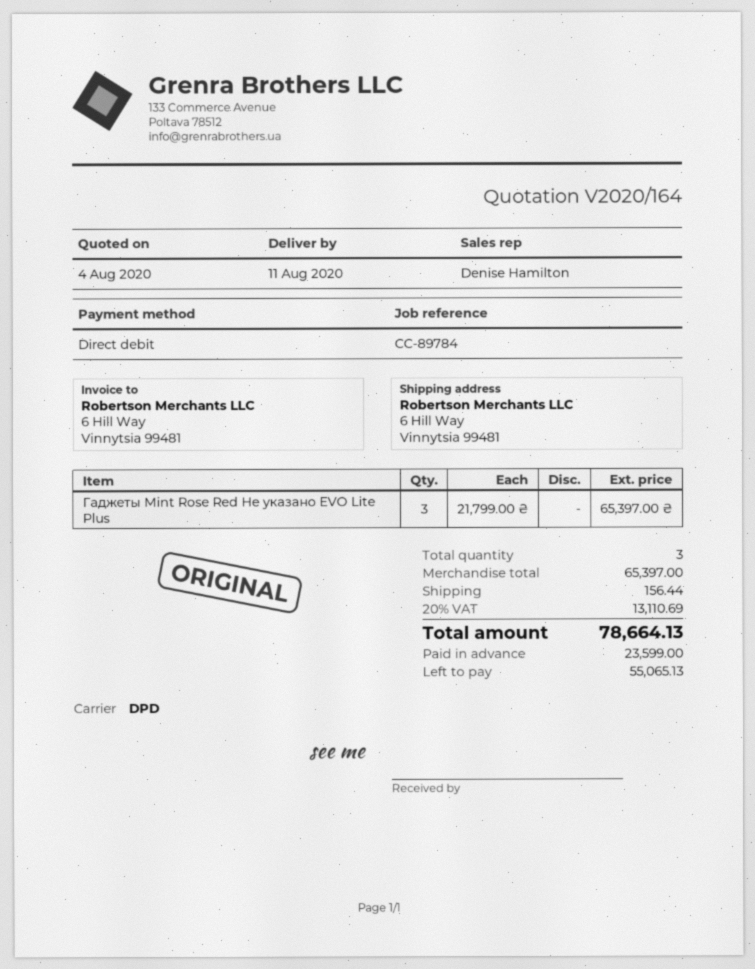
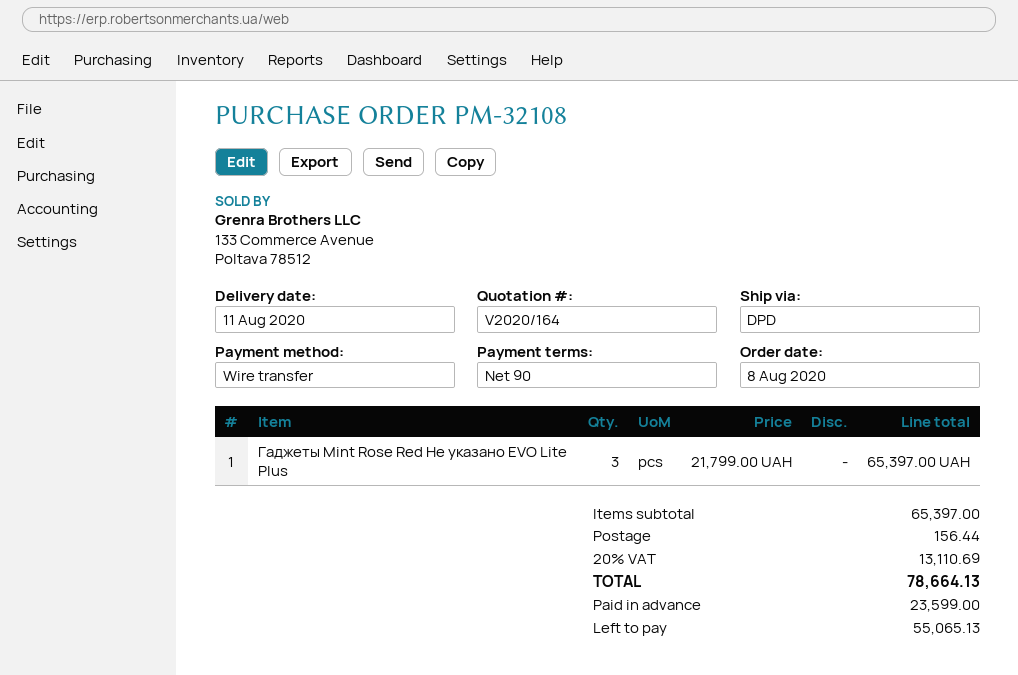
payment method: direct debit -> bank transfer

